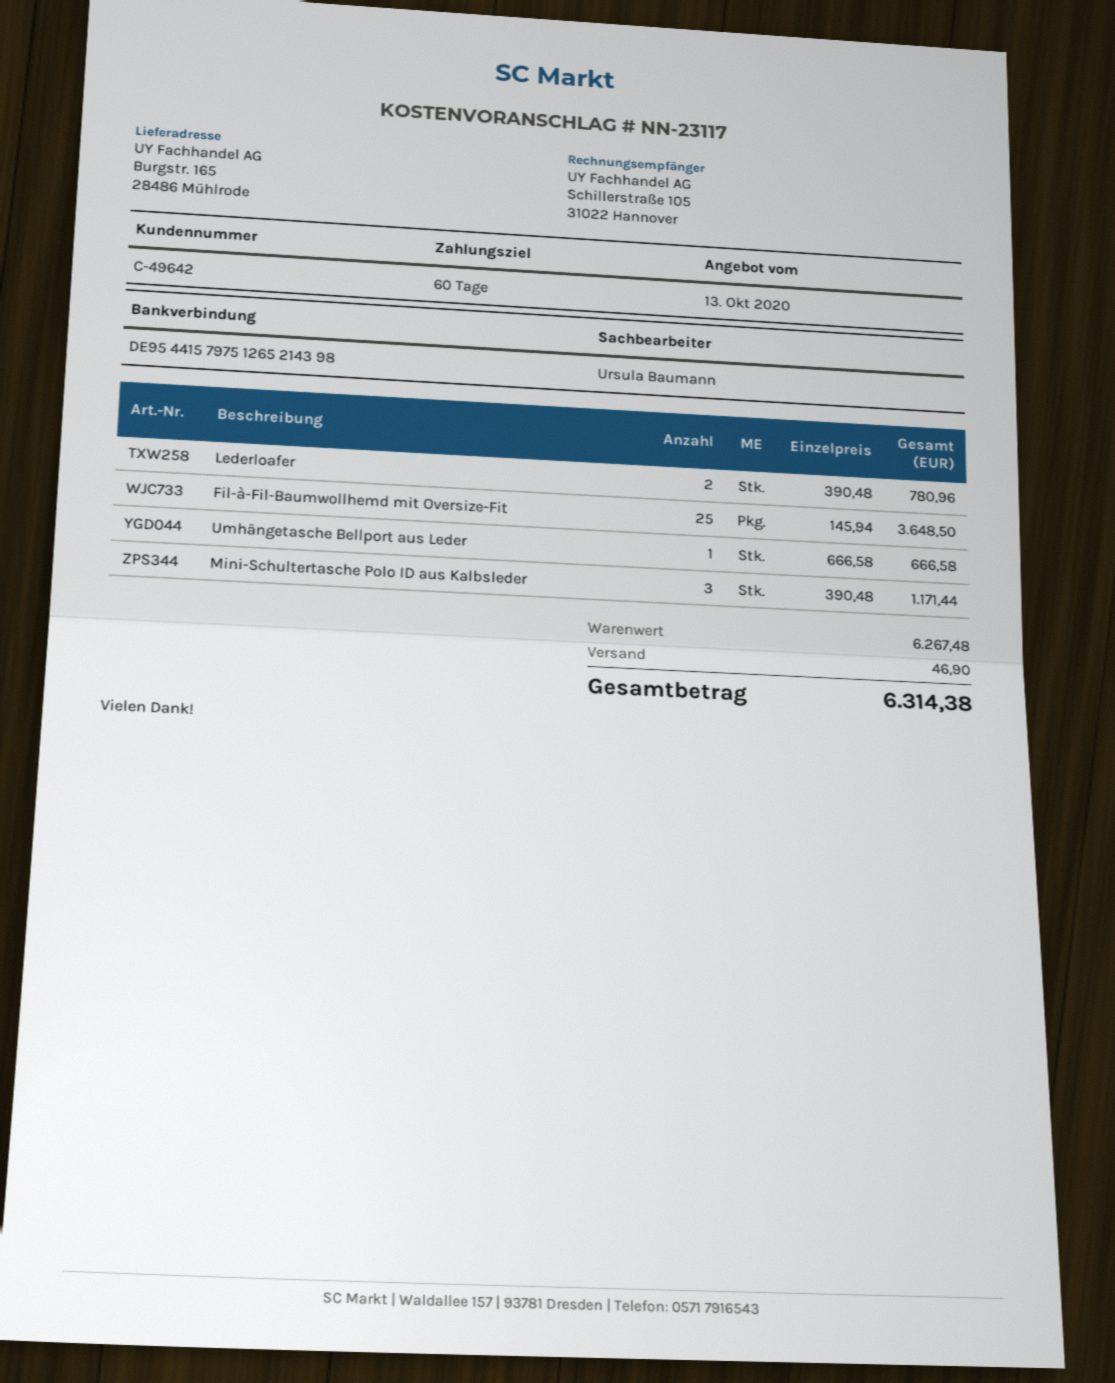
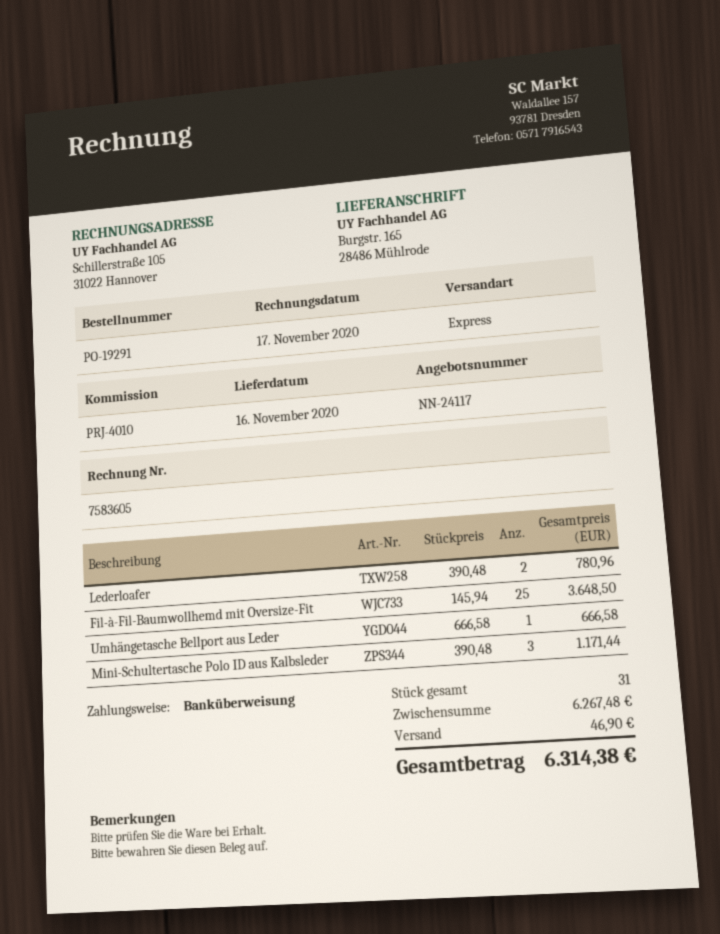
quote number: NN-23117 -> NN-24117

